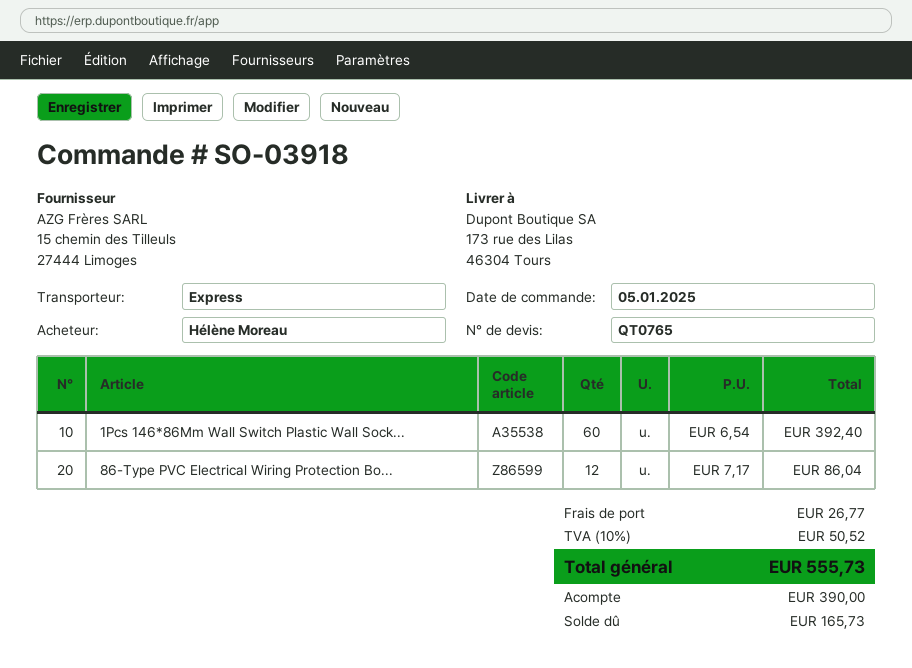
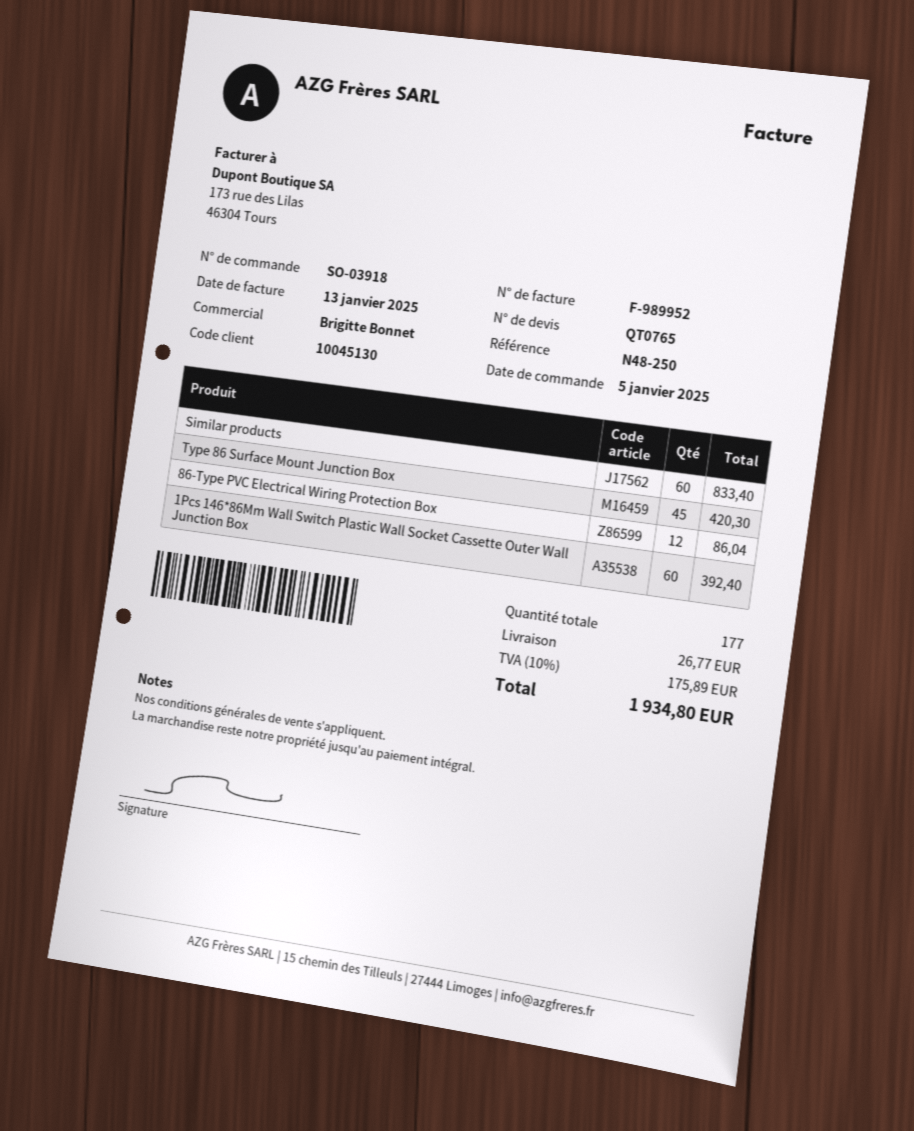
Similar products: none -> 60 for 833.40
Type 86 Surface Mount Junction Box: none -> 45 for 420.30
tax: 10% = 50.52 -> 10% = 175.89
total: 555.73 -> 1934.80

